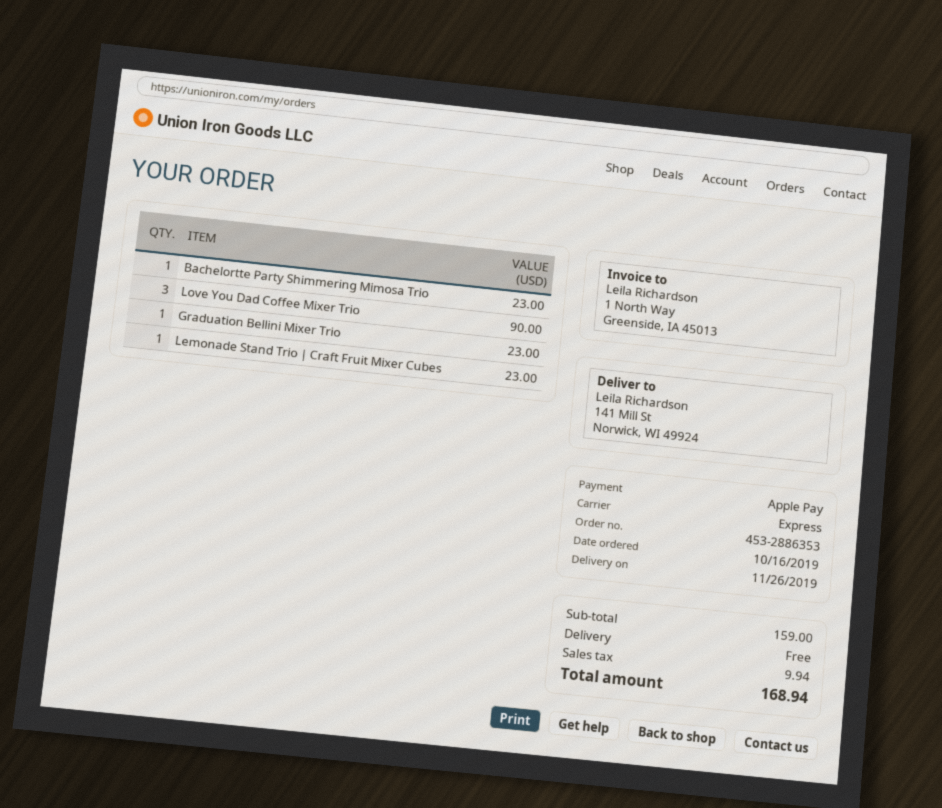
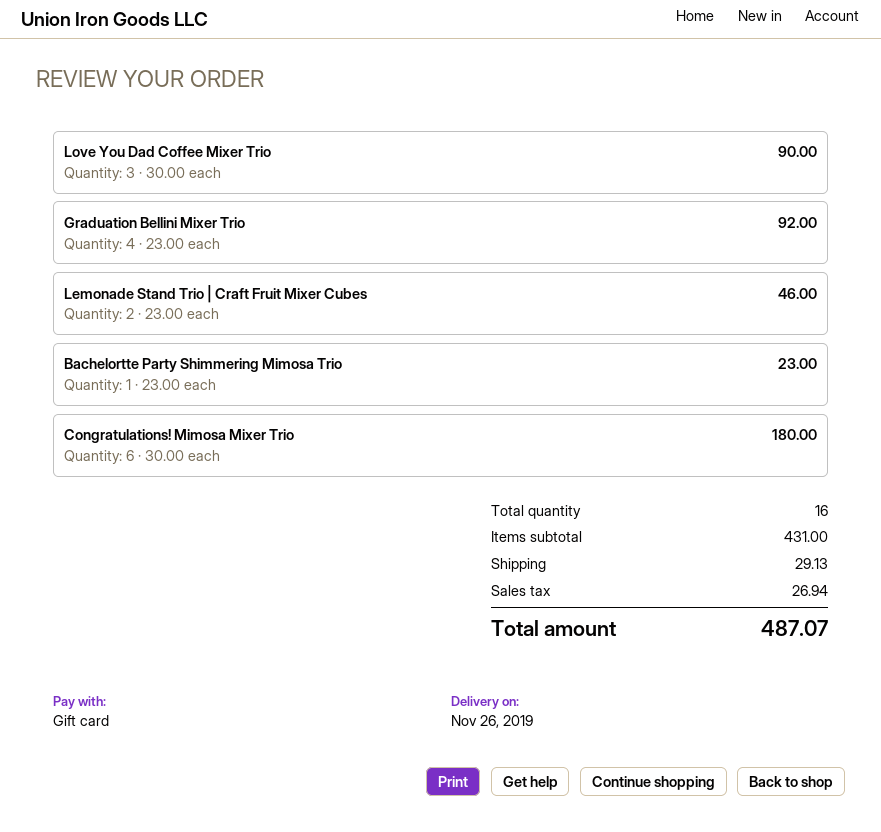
payment method: Apple Pay -> gift card
Graduation Bellini Mixer Trio: 1 for 23.00 -> 4 for 92.00
Lemonade Stand Trio | Craft Fruit Mixer Cubes: 1 for 23.00 -> 2 for 46.00
Congratulations! Mimosa Mixer Trio: none -> 6 for 180.00
subtotal: 159.00 -> 431.00
shipping: 0.00 -> 29.13
tax: 9.94 -> 26.94
total: 168.94 -> 487.07

